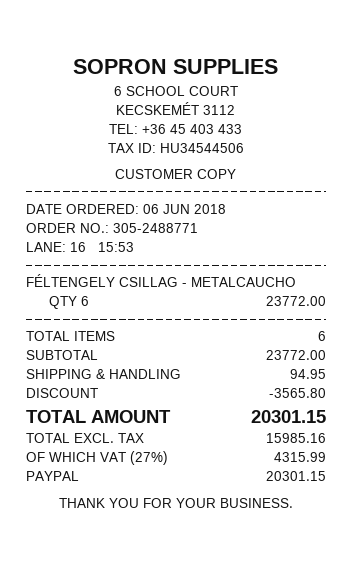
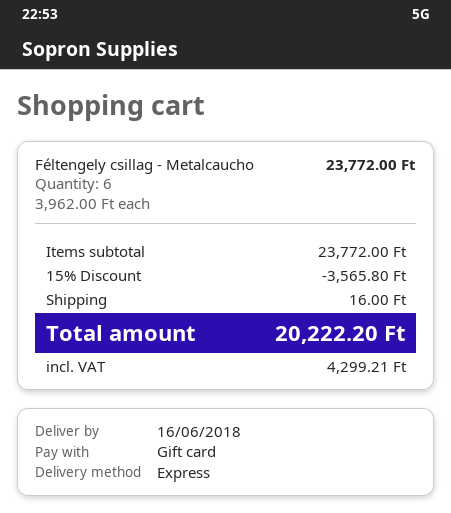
payment method: PayPal -> gift card
shipping: 94.95 -> 16.00
tax: 4315.99 -> 4299.21
total: 20301.15 -> 20222.20

